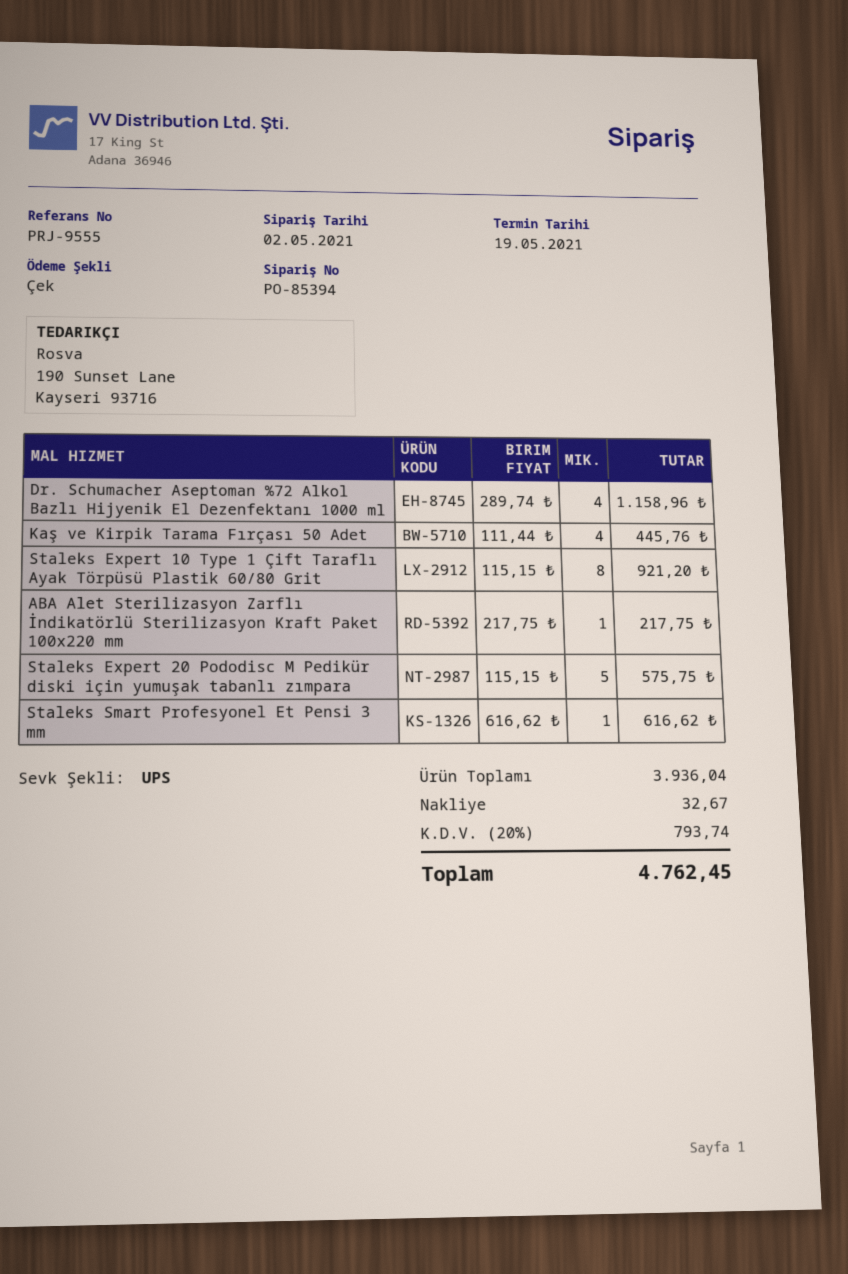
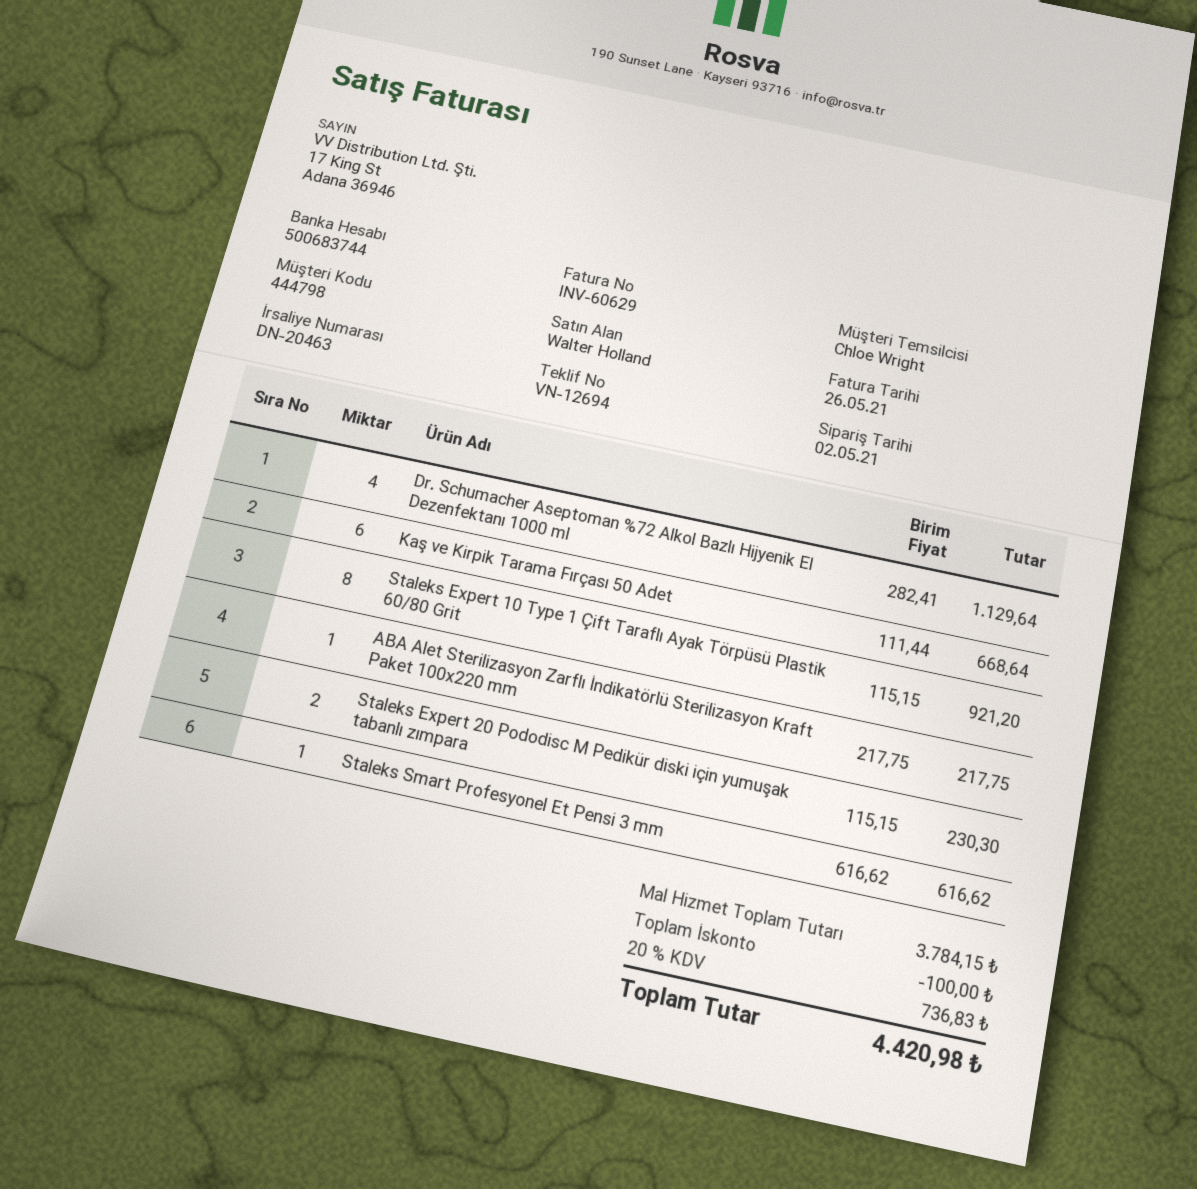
Dr. Schumacher Aseptoman %72 Alkol Bazlı Hijyenik El Dezenfektanı 1000 ml: 4 x 289.74 = 1158.96 -> 4 x 282.41 = 1129.64
Kaş ve Kirpik Tarama Fırçası 50 Adet: 4 x 111.44 = 445.76 -> 6 x 111.44 = 668.64
Staleks Expert 20 Pododisc M Pedikür diski için yumuşak tabanlı zımpara: 5 x 115.15 = 575.75 -> 2 x 115.15 = 230.30
subtotal: 3936.04 -> 3784.15
discount: none -> 100.00
shipping: 32.67 -> none
tax: 20% = 793.74 -> 20% = 736.83
total: 4762.45 -> 4420.98

